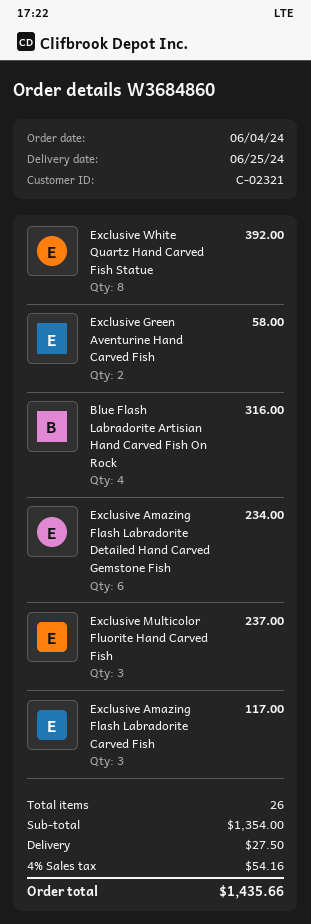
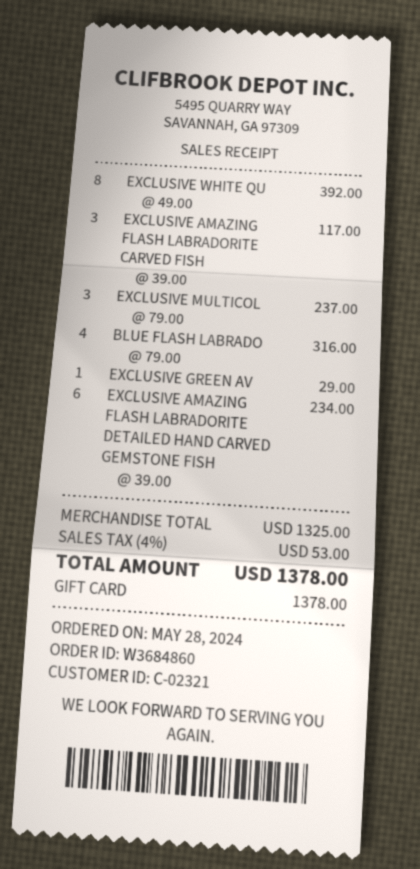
order date: 2024-06-04 -> 2024-05-28
Exclusive Green Aventurine Hand Carved Fish: 2 for 58.00 -> 1 for 29.00
subtotal: 1354.00 -> 1325.00
shipping: 27.50 -> none
tax: 4% = 54.16 -> 4% = 53.00
total: 1435.66 -> 1378.00

